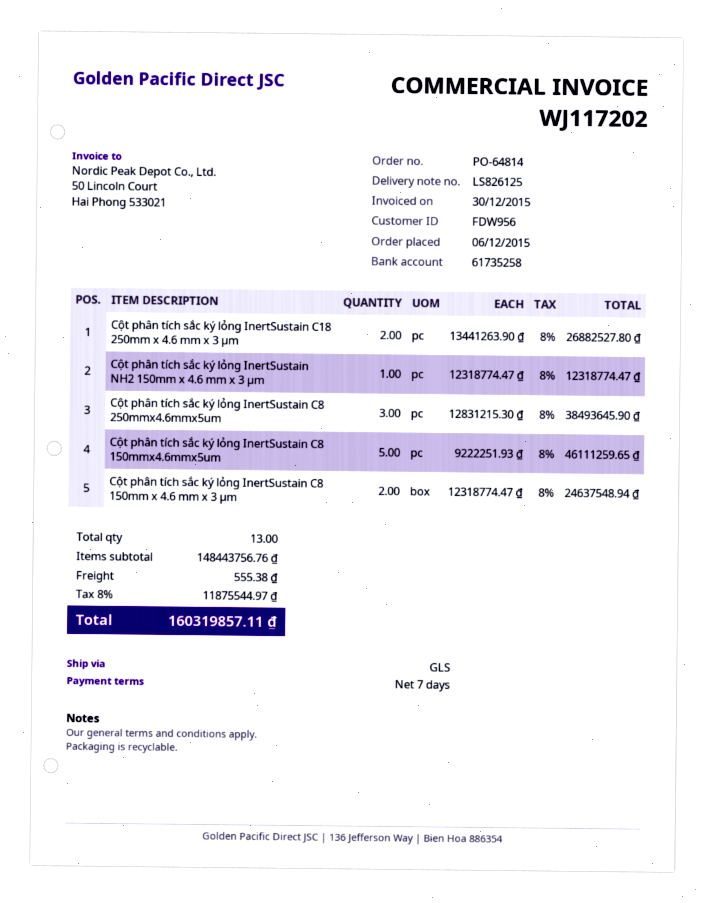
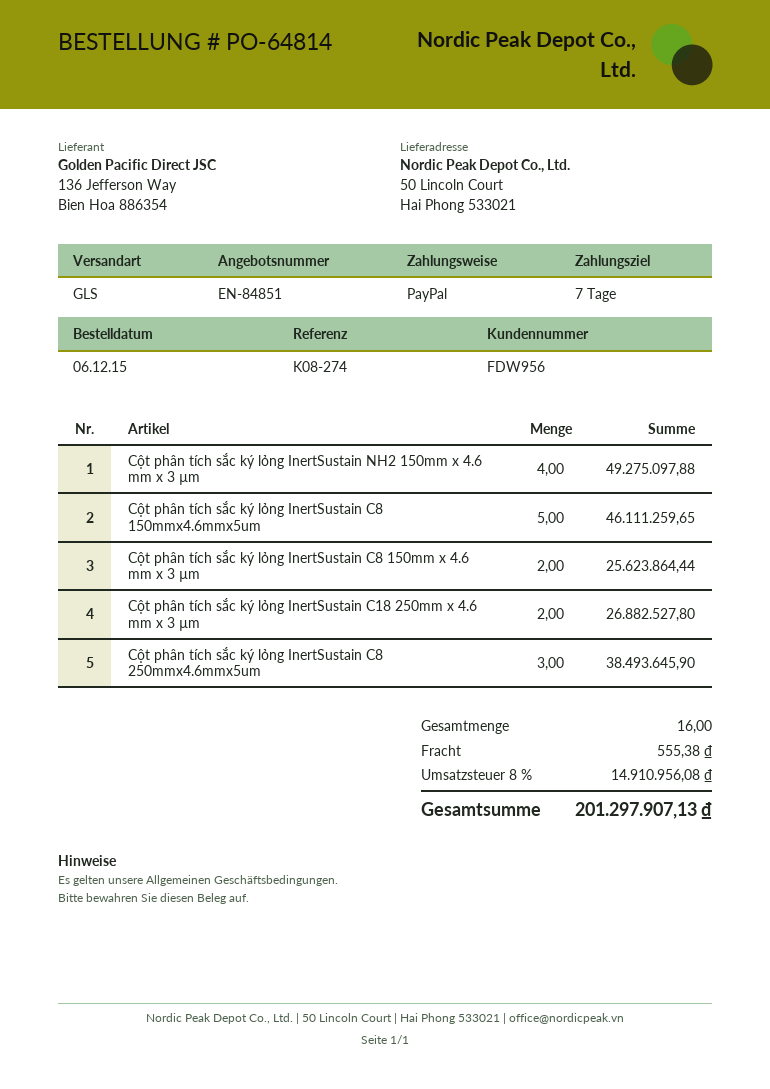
Cột phân tích sắc ký lỏng InertSustain NH2 150mm x 4.6 mm x 3 µm: 1 for 12318774.47 -> 4 for 49275097.88
Cột phân tích sắc ký lỏng InertSustain C8 150mm x 4.6 mm x 3 µm: 2 for 24637548.94 -> 2 for 25623864.44
total quantity: 13 -> 16
tax: 8% = 11875544.97 -> 8% = 14910956.08
total: 160319857.11 -> 201297907.13

